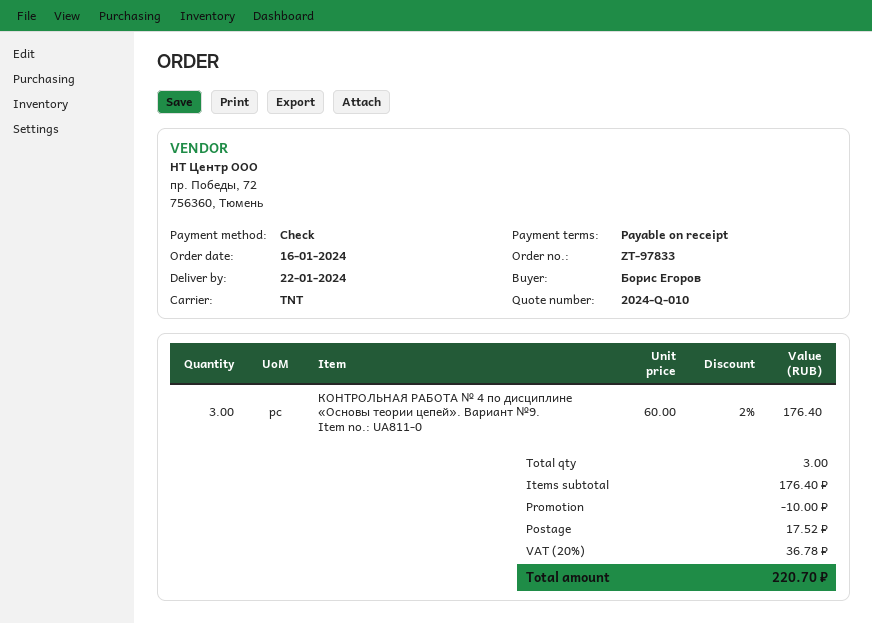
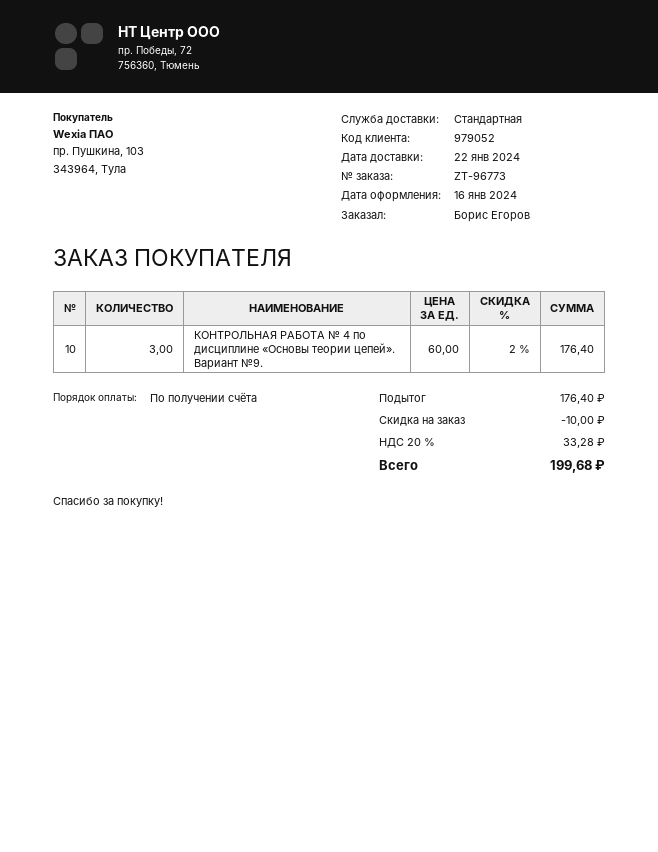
order number: ZT-97833 -> ZT-96773
shipping method: TNT -> standard
shipping: 17.52 -> none
tax: 20% = 36.78 -> 20% = 33.28
total: 220.70 -> 199.68

